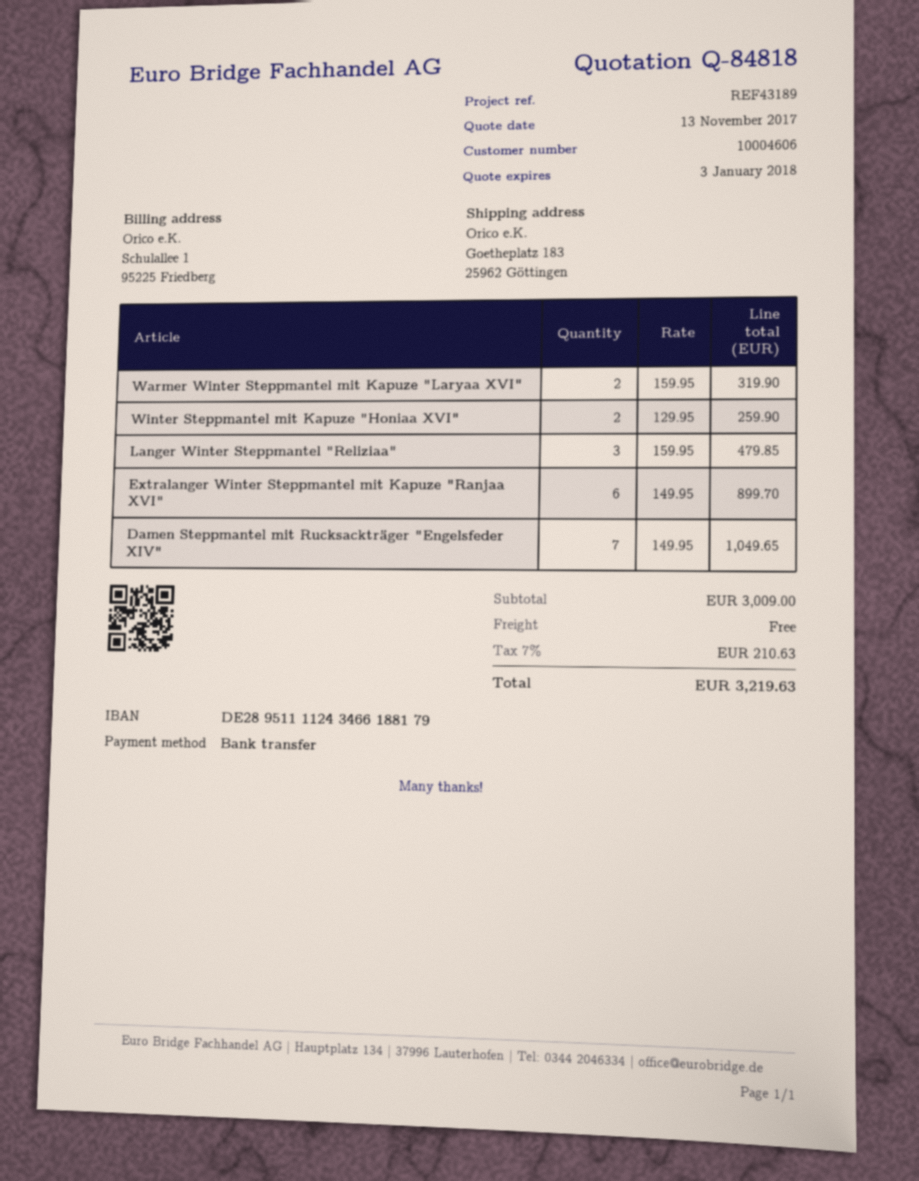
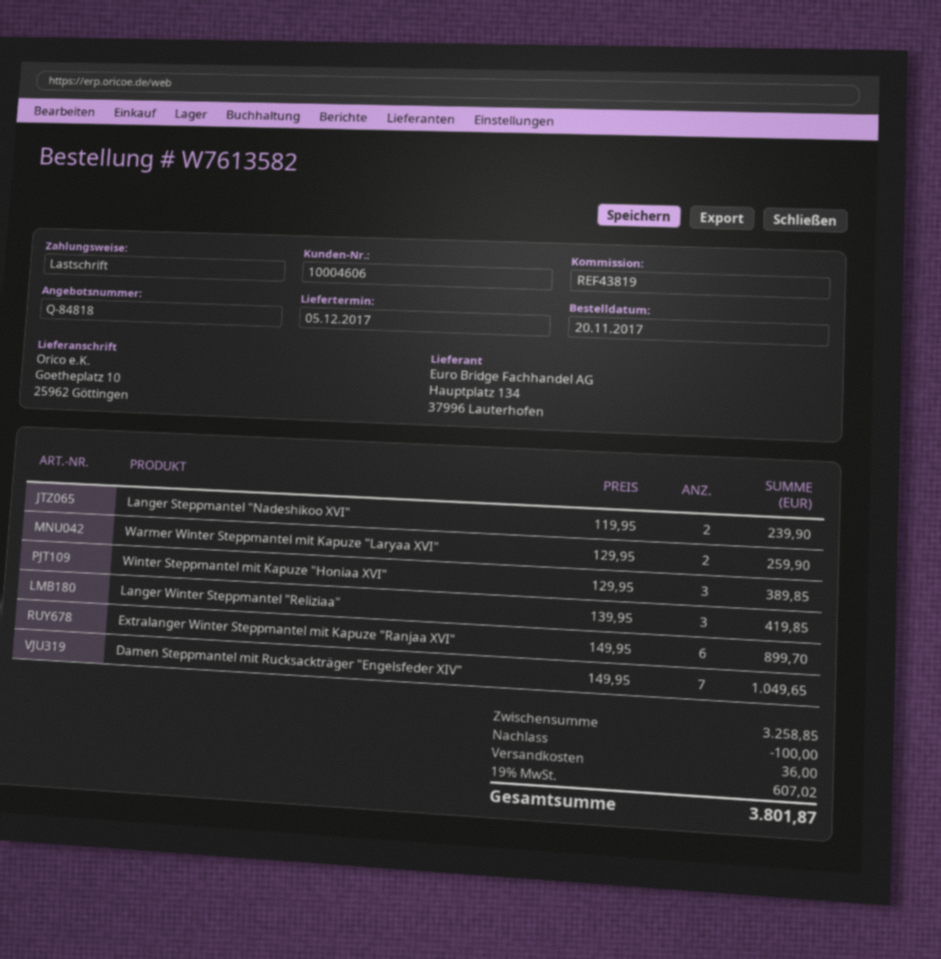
reference: REF43189 -> REF43819
payment method: bank transfer -> direct debit
ship to: Goetheplatz 183, 25962 Göttingen -> Goetheplatz 10, 25962 Göttingen
Warmer Winter Steppmantel mit Kapuze "Laryaa XVI": 2 x 159.95 = 319.90 -> 2 x 129.95 = 259.90
Winter Steppmantel mit Kapuze "Honiaa XVI": 2 x 129.95 = 259.90 -> 3 x 129.95 = 389.85
Langer Winter Steppmantel "Reliziaa": 3 x 159.95 = 479.85 -> 3 x 139.95 = 419.85
Langer Steppmantel "Nadeshikoo XVI": none -> 2 x 119.95 = 239.90
subtotal: 3009.00 -> 3258.85
discount: none -> 100.00
shipping: 0.00 -> 36.00
tax: 7% = 210.63 -> 19% = 607.02
total: 3219.63 -> 3801.87

